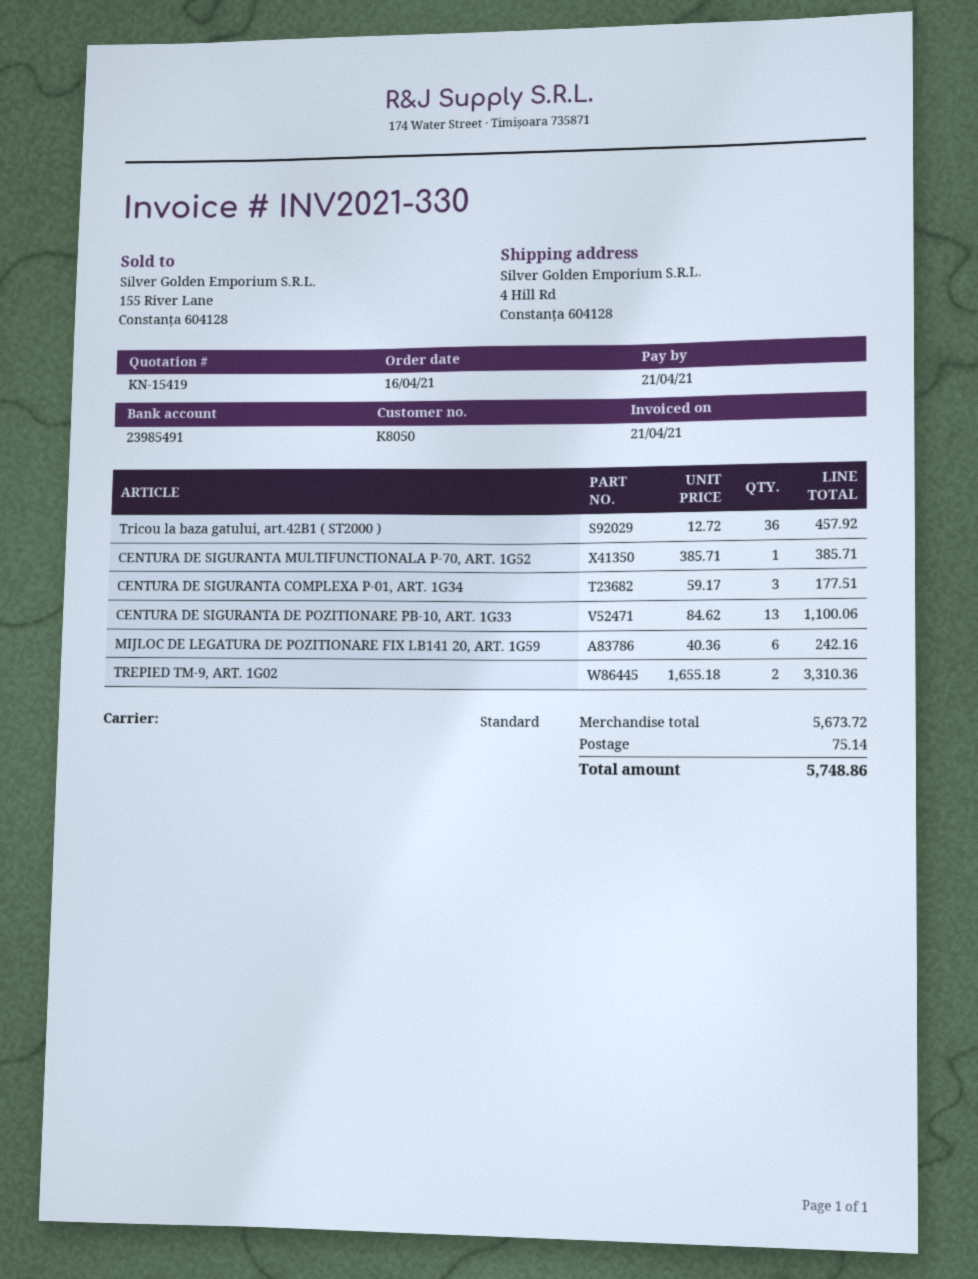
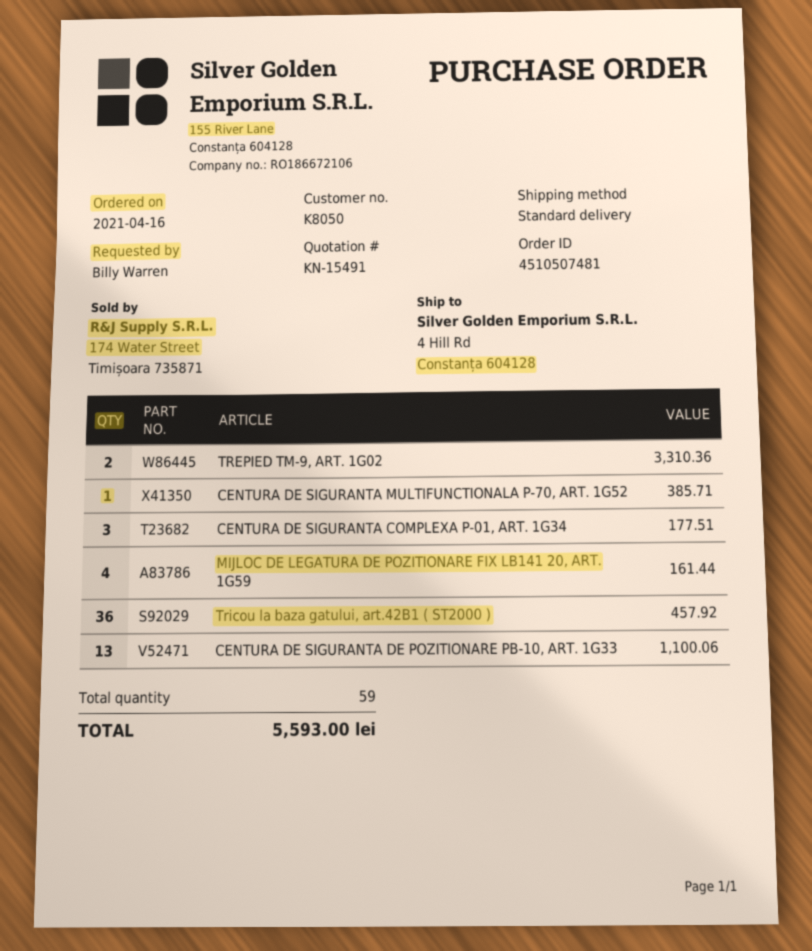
quote number: KN-15419 -> KN-15491
MIJLOC DE LEGATURA DE POZITIONARE FIX LB141 20, ART. 1G59: 6 for 242.16 -> 4 for 161.44
shipping: 75.14 -> none
total: 5748.86 -> 5593.00

